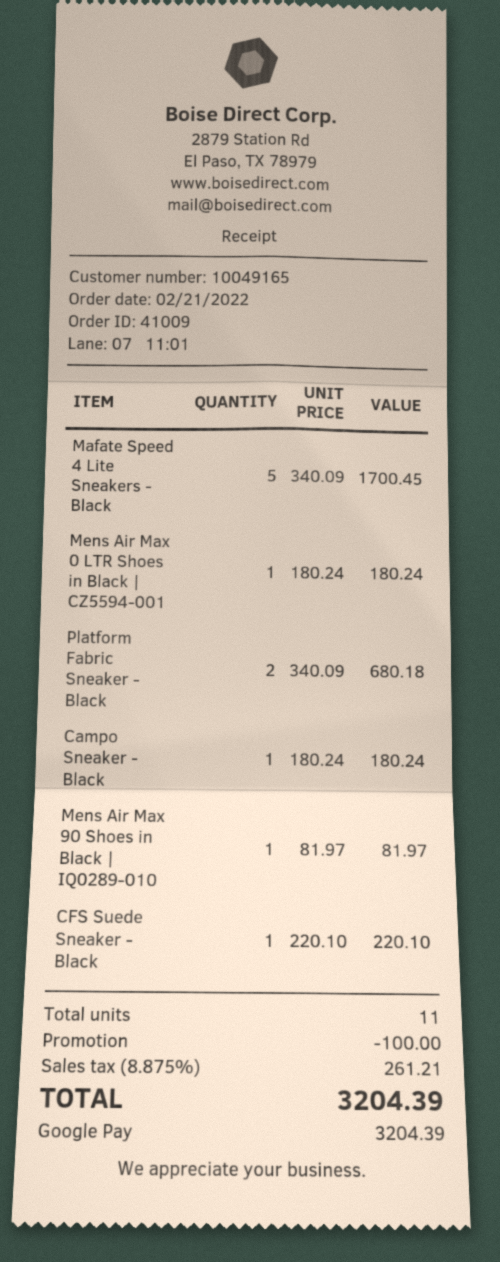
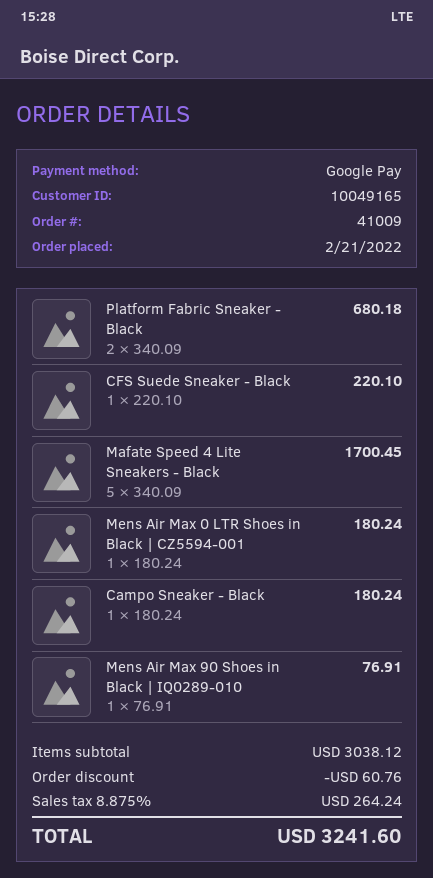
Mens Air Max 90 Shoes in Black | IQ0289-010: 1 x 81.97 = 81.97 -> 1 x 76.91 = 76.91
discount: 100.00 -> 60.76
tax: 8.875% = 261.21 -> 8.875% = 264.24
total: 3204.39 -> 3241.60

